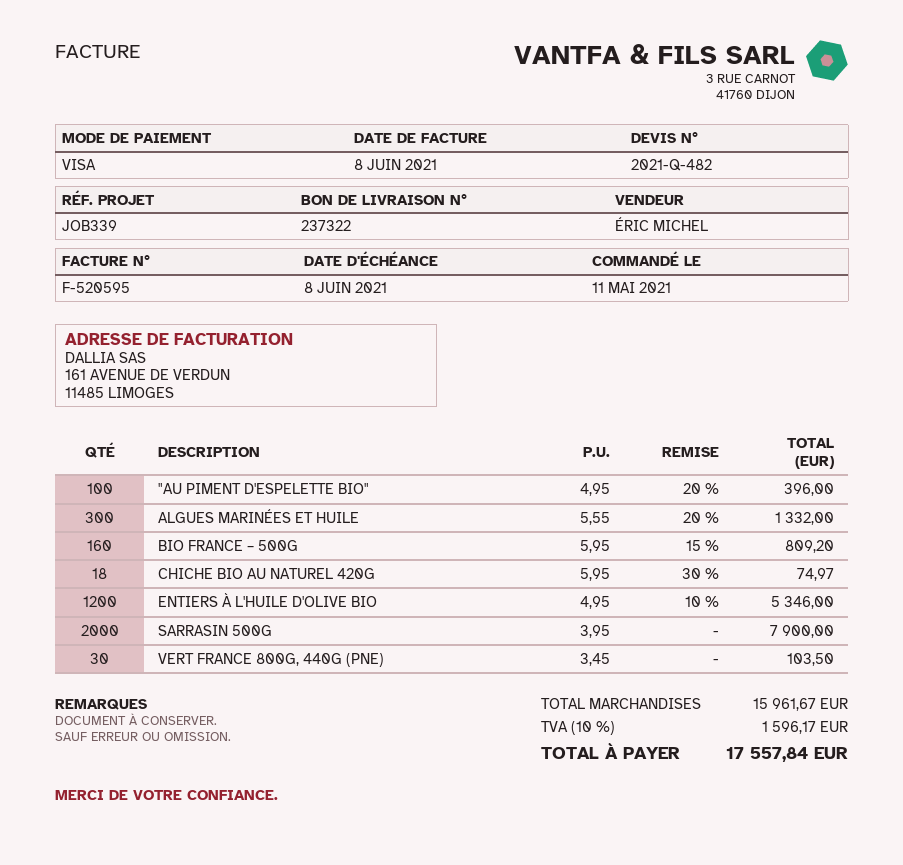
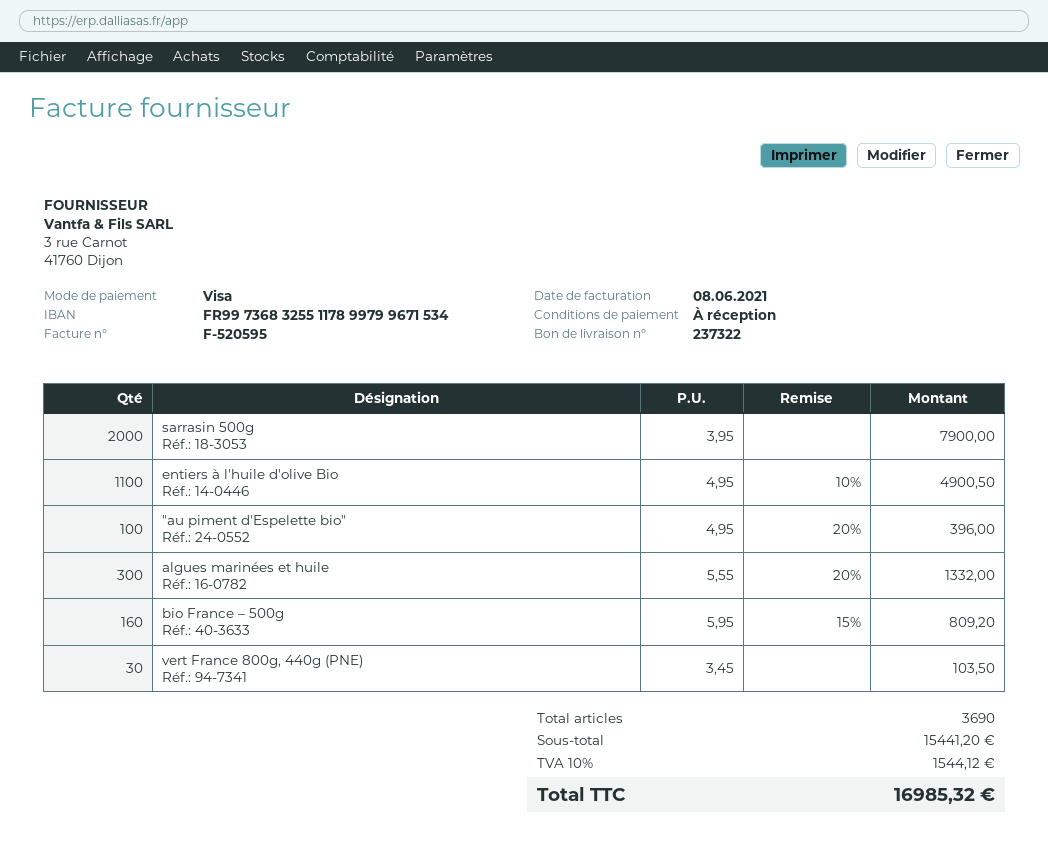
CHICHE BIO AU NATUREL 420G: 18 x 5.95 - 30% = 74.97 -> none
ENTIERS À L'HUILE D'OLIVE BIO: 1200 x 4.95 - 10% = 5346.00 -> 1100 x 4.95 - 10% = 4900.50
subtotal: 15961.67 -> 15441.20
tax: 10% = 1596.17 -> 10% = 1544.12
total: 17557.84 -> 16985.32

